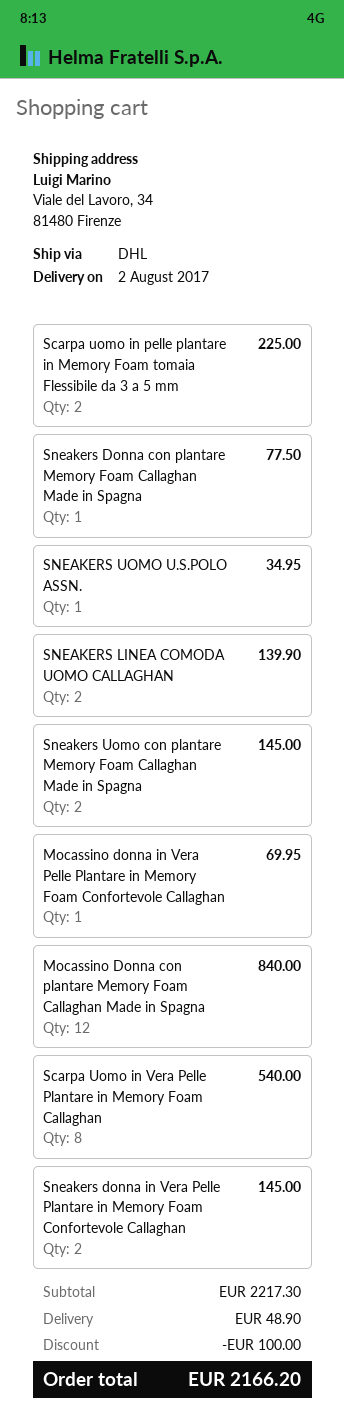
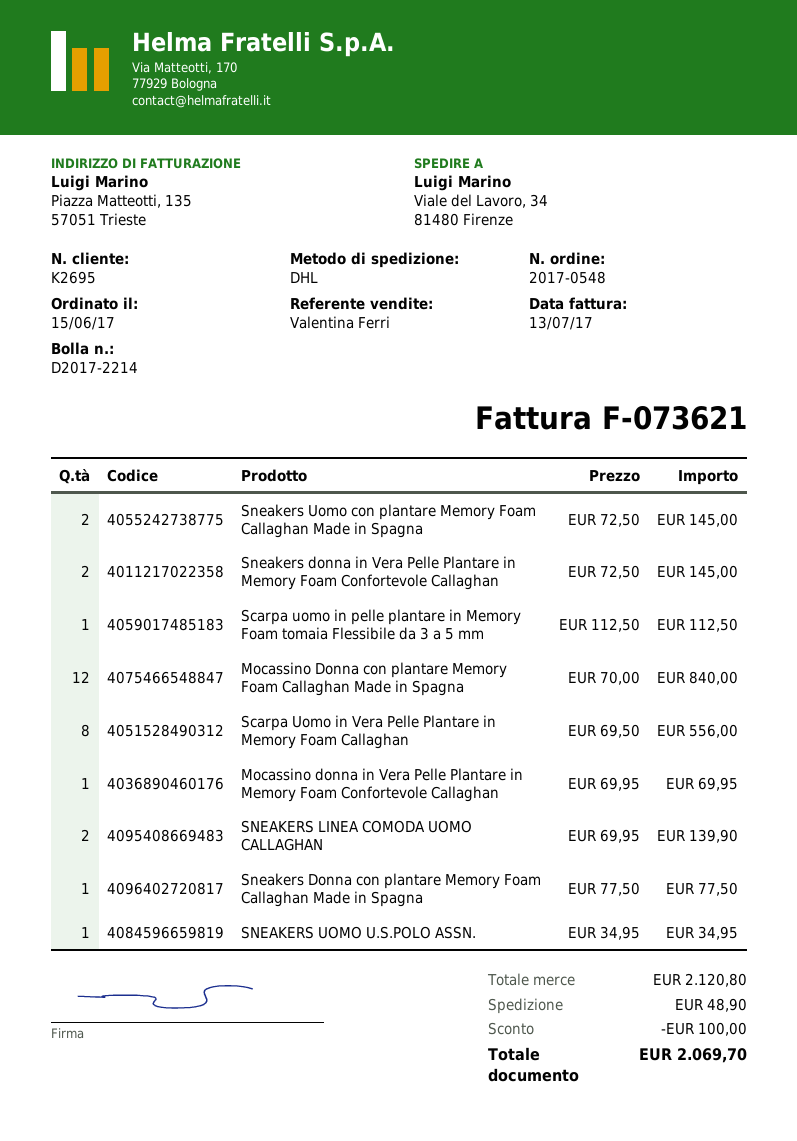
Scarpa uomo in pelle plantare in Memory Foam tomaia Flessibile da 3 a 5 mm: 2 for 225.00 -> 1 for 112.50
Scarpa Uomo in Vera Pelle Plantare in Memory Foam Callaghan: 8 for 540.00 -> 8 for 556.00
subtotal: 2217.30 -> 2120.80
total: 2166.20 -> 2069.70

